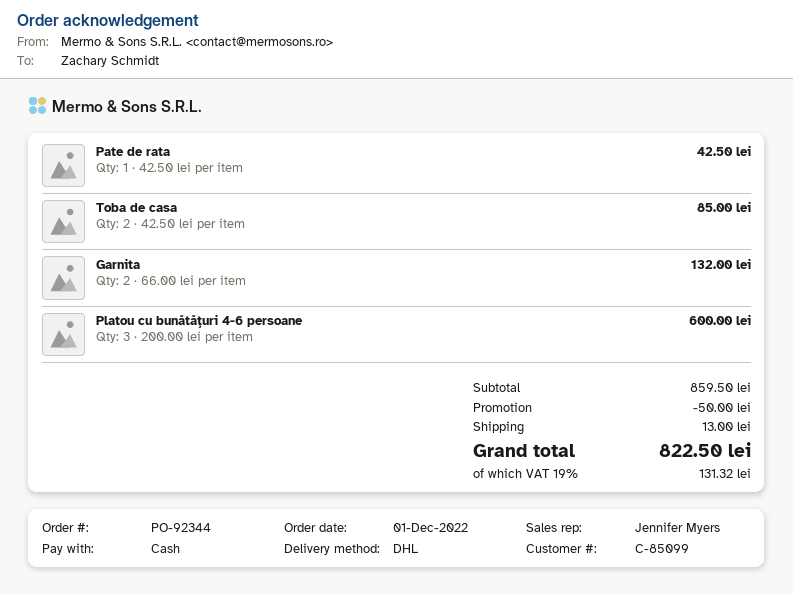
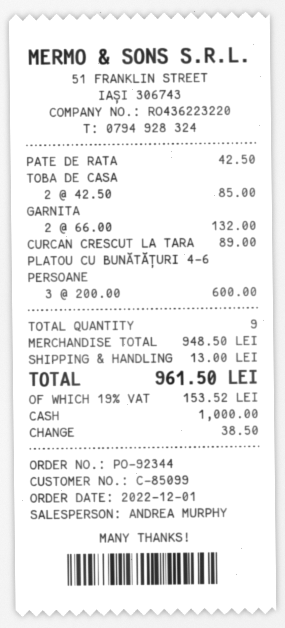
sales rep: Jennifer Myers -> ANDREA MURPHY
CURCAN CRESCUT LA TARA: none -> 1 x 89.00 = 89.00
subtotal: 859.50 -> 948.50
discount: 50.00 -> none
tax: 19% = 131.32 -> 19% = 153.52
total: 822.50 -> 961.50

